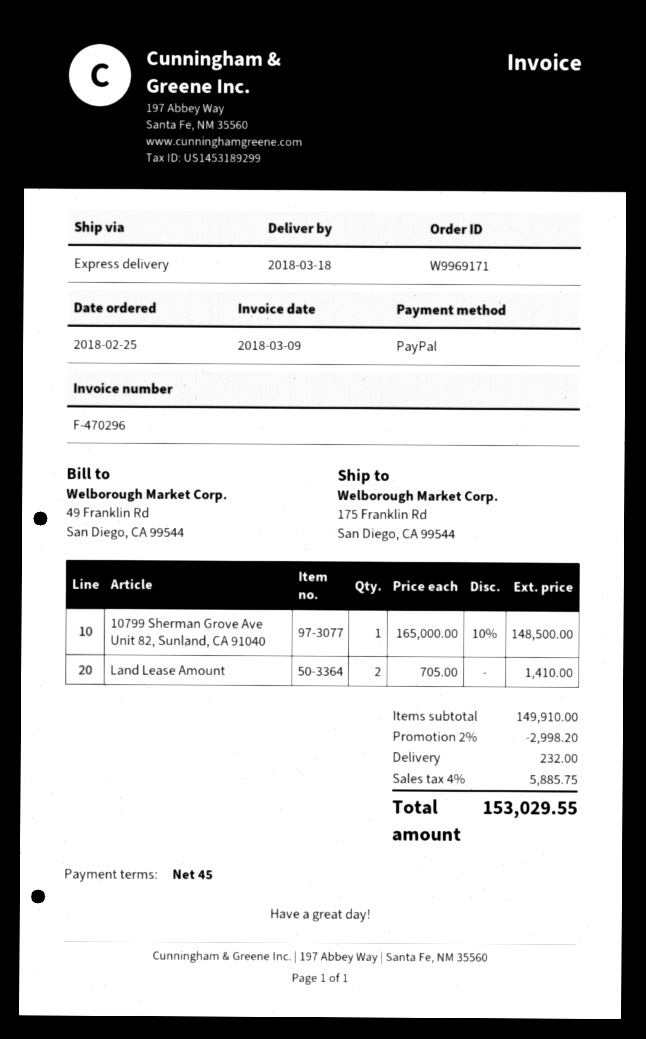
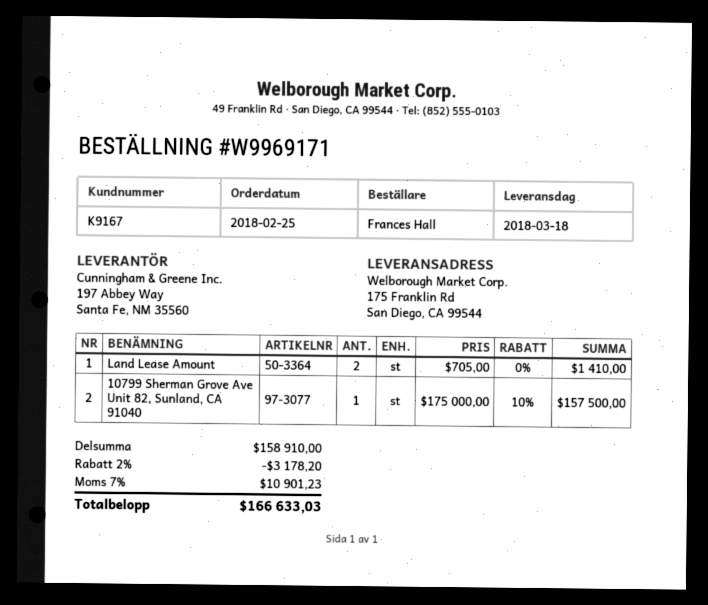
10799 Sherman Grove Ave Unit 82, Sunland, CA 91040: 1 x 165000.00 - 10% = 148500.00 -> 1 x 175000.00 - 10% = 157500.00
subtotal: 149910.00 -> 158910.00
discount: 2% = 2998.20 -> 2% = 3178.20
shipping: 232.00 -> none
tax: 4% = 5885.75 -> 7% = 10901.23
total: 153029.55 -> 166633.03

